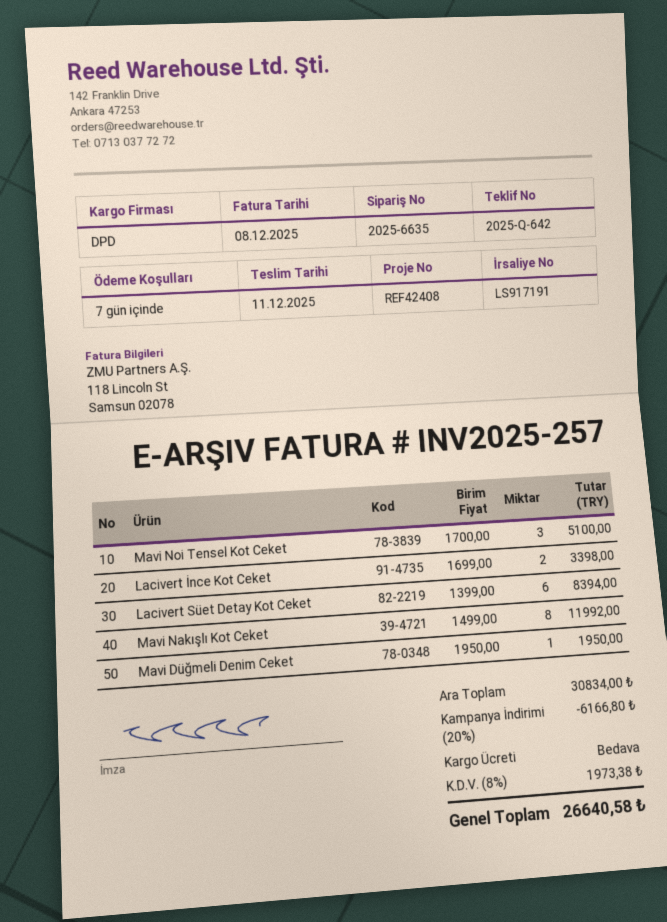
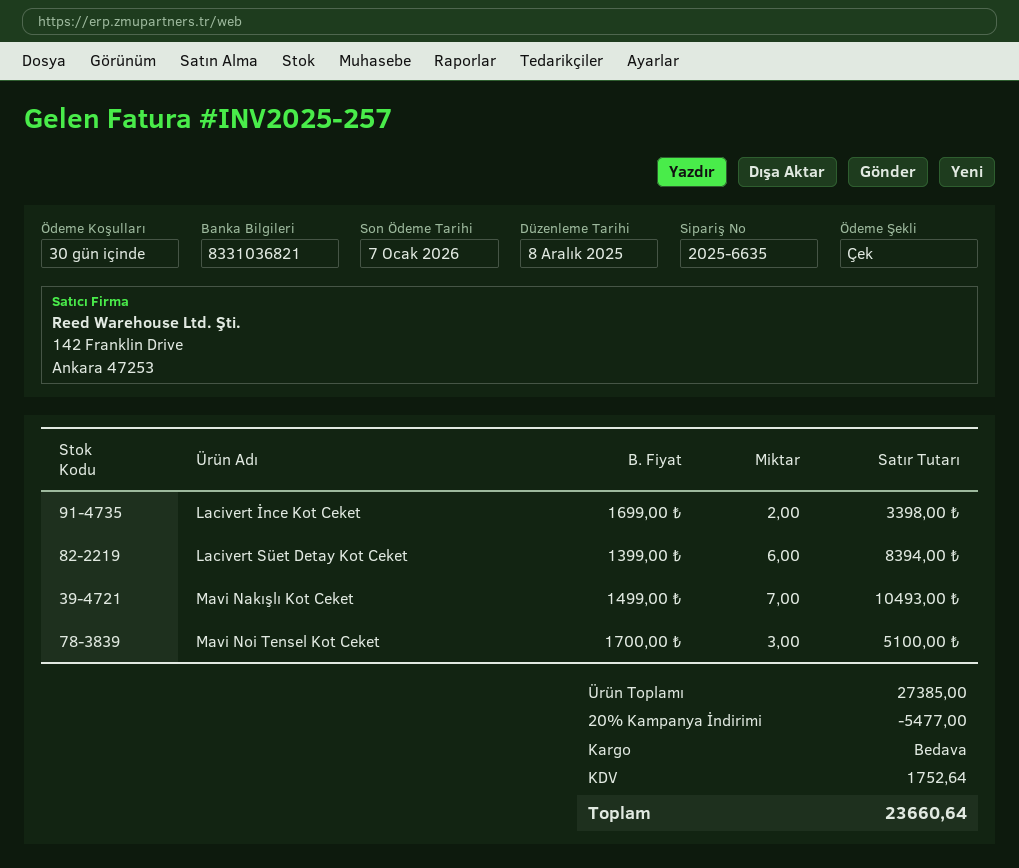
payment terms: 7 days -> 30 days
Mavi Nakışlı Kot Ceket: 8 x 1499.00 = 11992.00 -> 7 x 1499.00 = 10493.00
Mavi Düğmeli Denim Ceket: 1 x 1950.00 = 1950.00 -> none
subtotal: 30834.00 -> 27385.00
discount: 20% = 6166.80 -> 20% = 5477.00
tax: 1973.38 -> 1752.64
total: 26640.58 -> 23660.64

